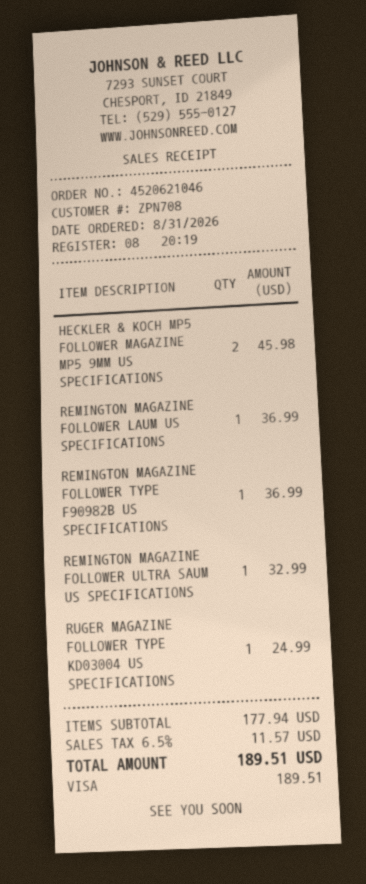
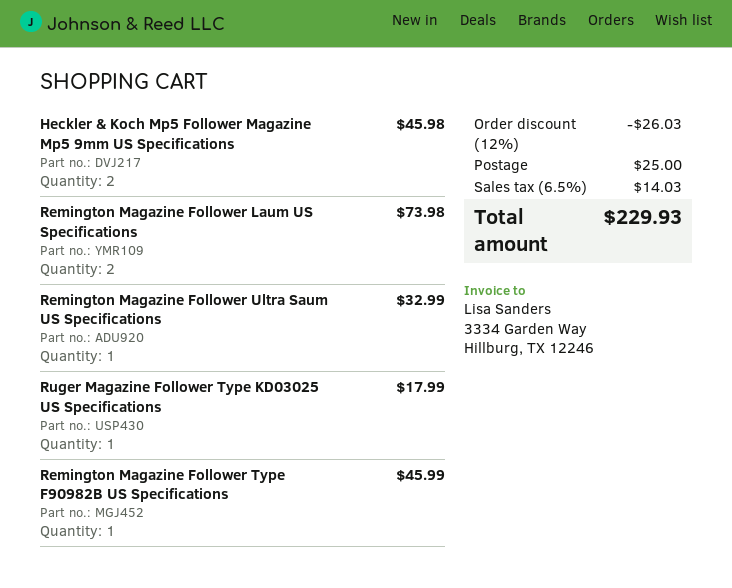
REMINGTON MAGAZINE FOLLOWER LAUM US SPECIFICATIONS: 1 for 36.99 -> 2 for 73.98
REMINGTON MAGAZINE FOLLOWER TYPE F90982B US SPECIFICATIONS: 1 for 36.99 -> 1 for 45.99
RUGER MAGAZINE FOLLOWER TYPE KD03004 US SPECIFICATIONS: 1 for 24.99 -> none
Ruger Magazine Follower Type KD03025 US Specifications: none -> 1 for 17.99
discount: none -> 12% = 26.03
shipping: none -> 25.00
tax: 6.5% = 11.57 -> 6.5% = 14.03
total: 189.51 -> 229.93

